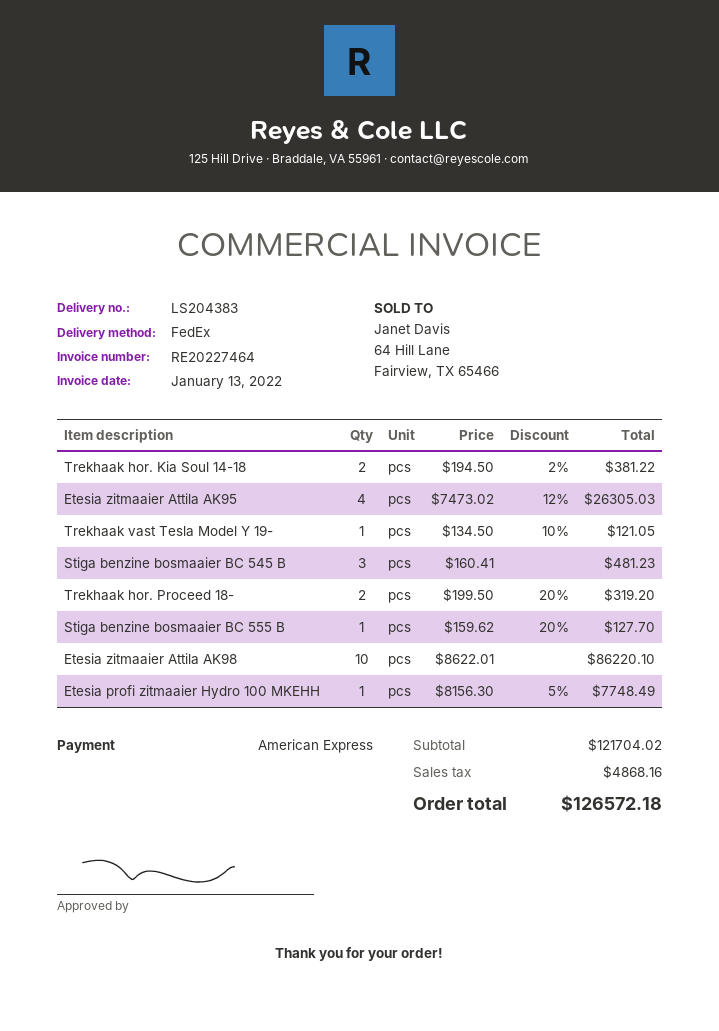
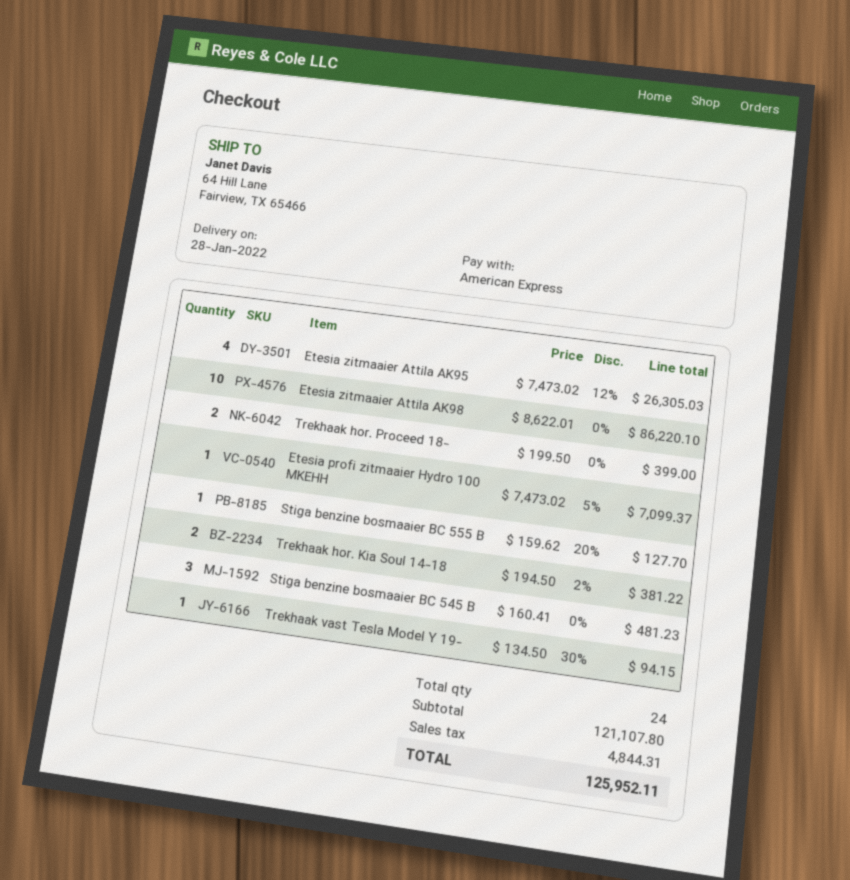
Trekhaak vast Tesla Model Y 19-: 1 x 134.50 - 10% = 121.05 -> 1 x 134.50 - 30% = 94.15
Trekhaak hor. Proceed 18-: 2 x 199.50 - 20% = 319.20 -> 2 x 199.50 = 399.00
Etesia profi zitmaaier Hydro 100 MKEHH: 1 x 8156.30 - 5% = 7748.49 -> 1 x 7473.02 - 5% = 7099.37
subtotal: 121704.02 -> 121107.80
tax: 4868.16 -> 4844.31
total: 126572.18 -> 125952.11

